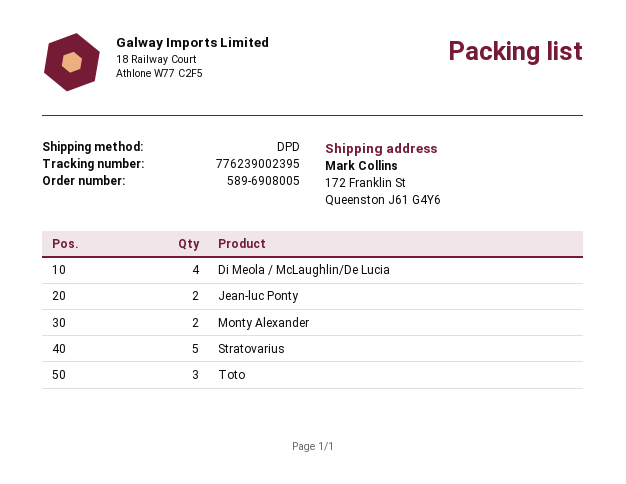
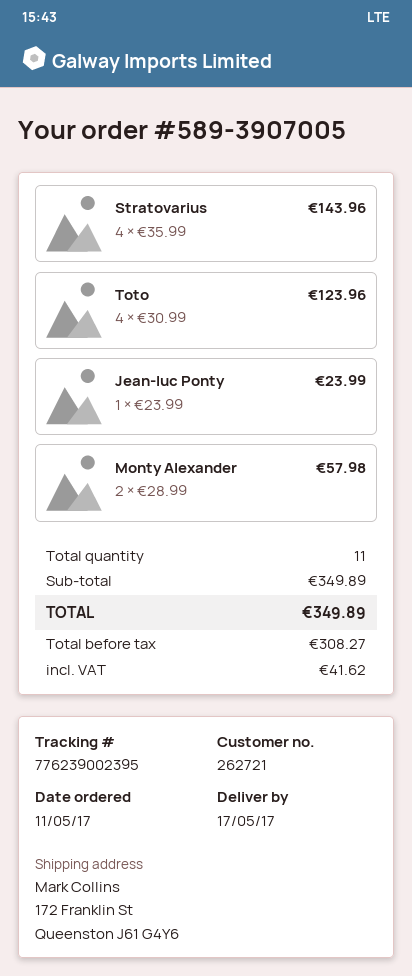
order number: 589-6908005 -> 589-3907005
Di Meola / McLaughlin/De Lucia: 4 -> none
Jean-luc Ponty: 2 -> 1
Stratovarius: 5 -> 4
Toto: 3 -> 4

